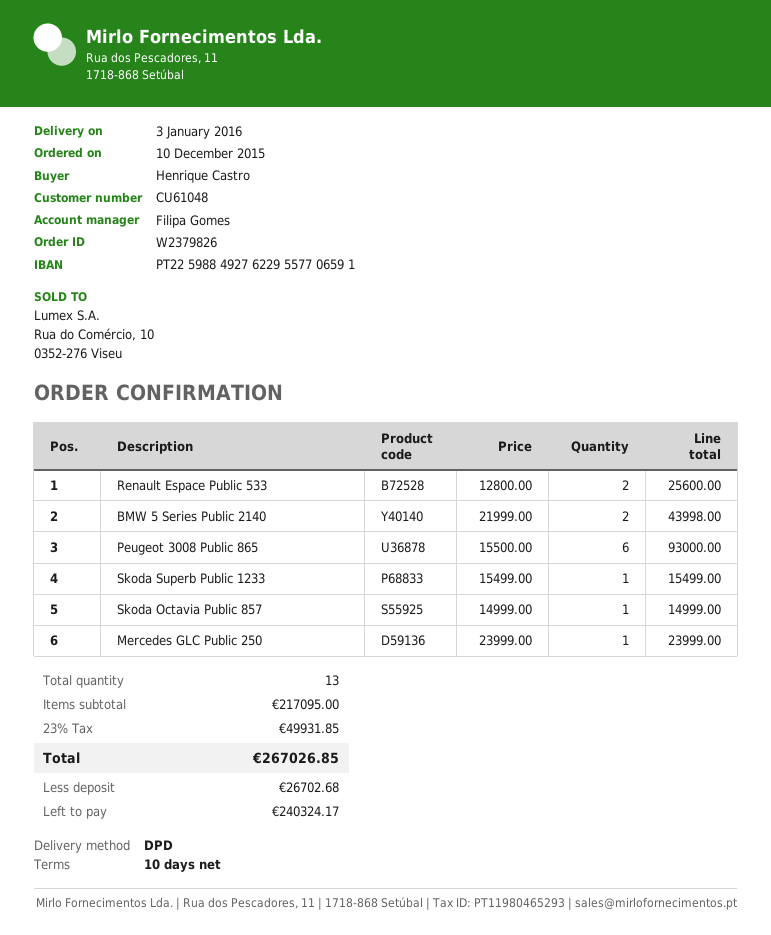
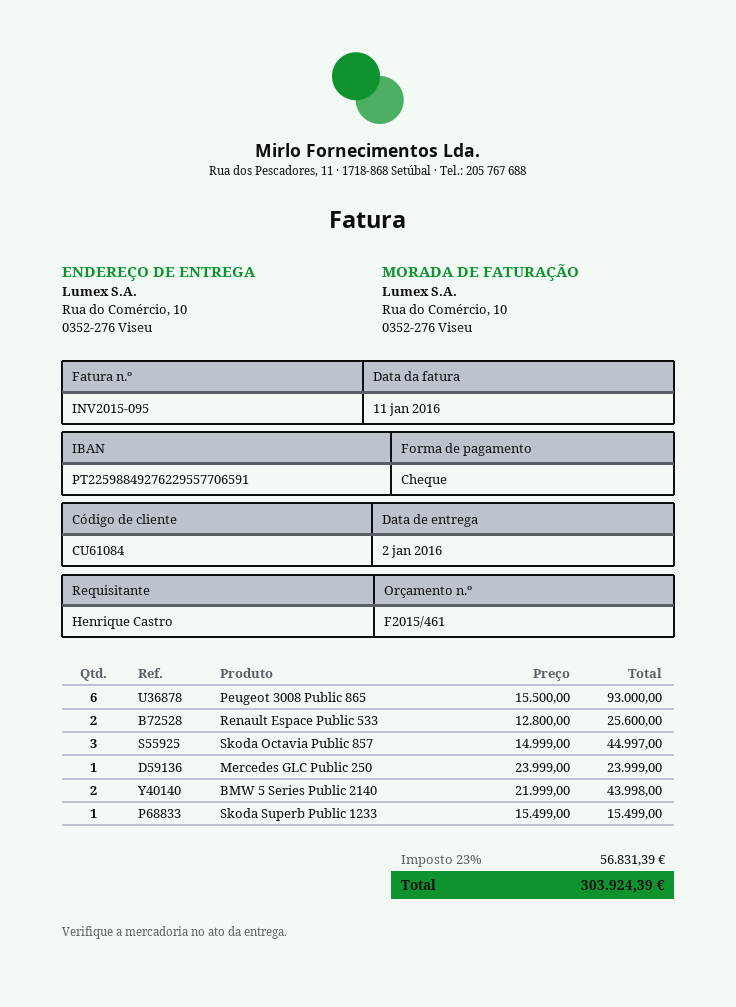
delivery date: 2016-01-03 -> 2016-01-02
customer number: CU61048 -> CU61084
Skoda Octavia Public 857: 1 x 14999.00 = 14999.00 -> 3 x 14999.00 = 44997.00
tax: 23% = 49931.85 -> 23% = 56831.39
total: 267026.85 -> 303924.39

